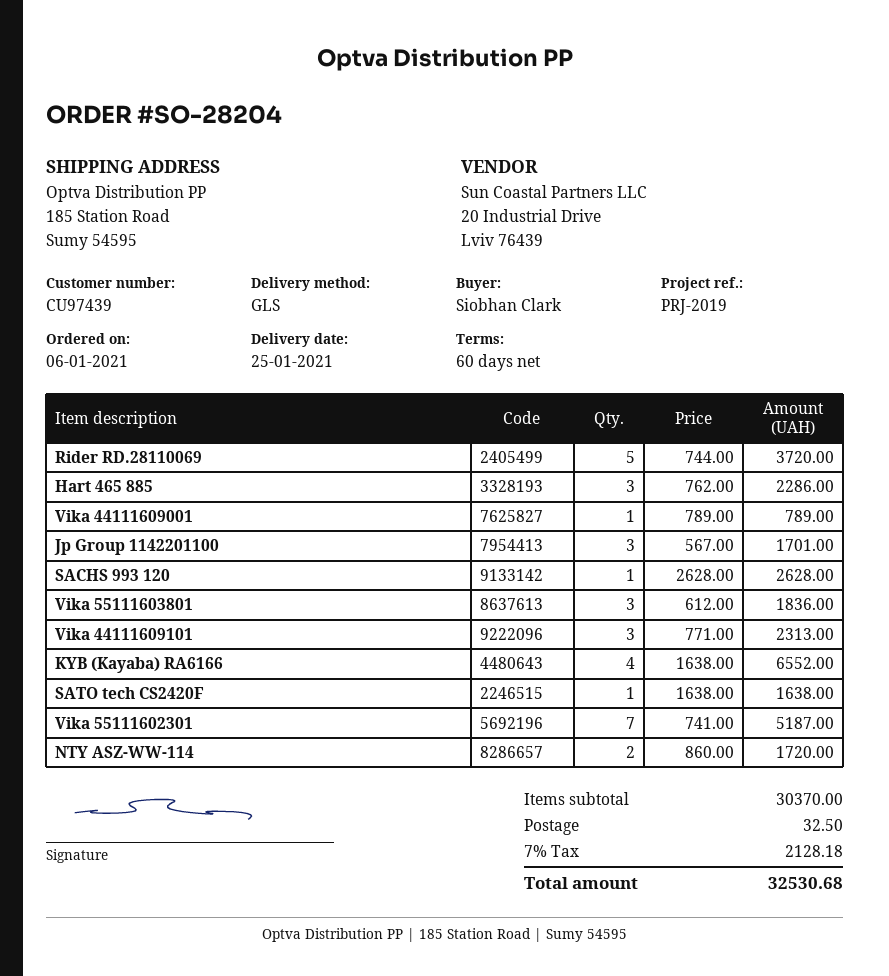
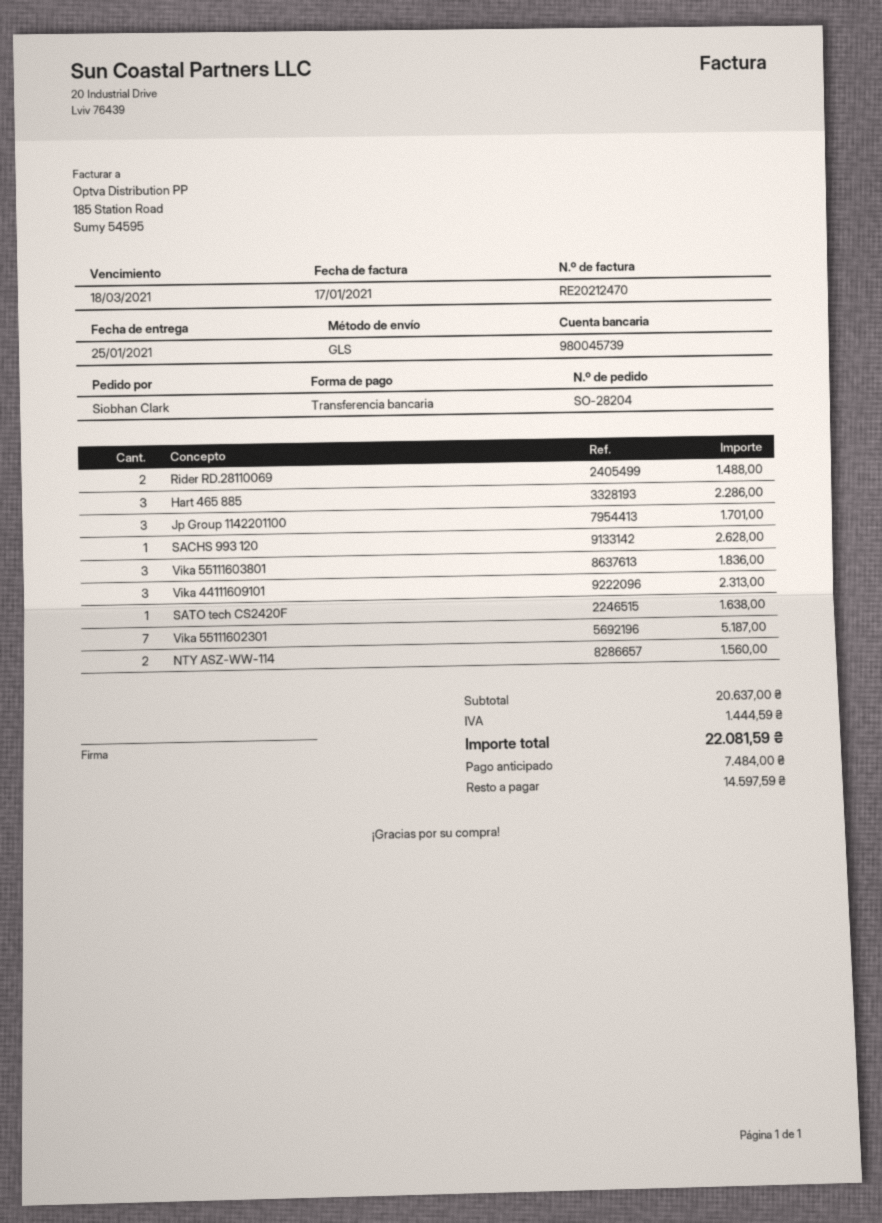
Rider RD.28110069: 5 for 3720.00 -> 2 for 1488.00
Vika 44111609001: 1 for 789.00 -> none
KYB (Kayaba) RA6166: 4 for 6552.00 -> none
NTY ASZ-WW-114: 2 for 1720.00 -> 2 for 1560.00
subtotal: 30370.00 -> 20637.00
shipping: 32.50 -> none
tax: 2128.18 -> 1444.59
total: 32530.68 -> 22081.59

